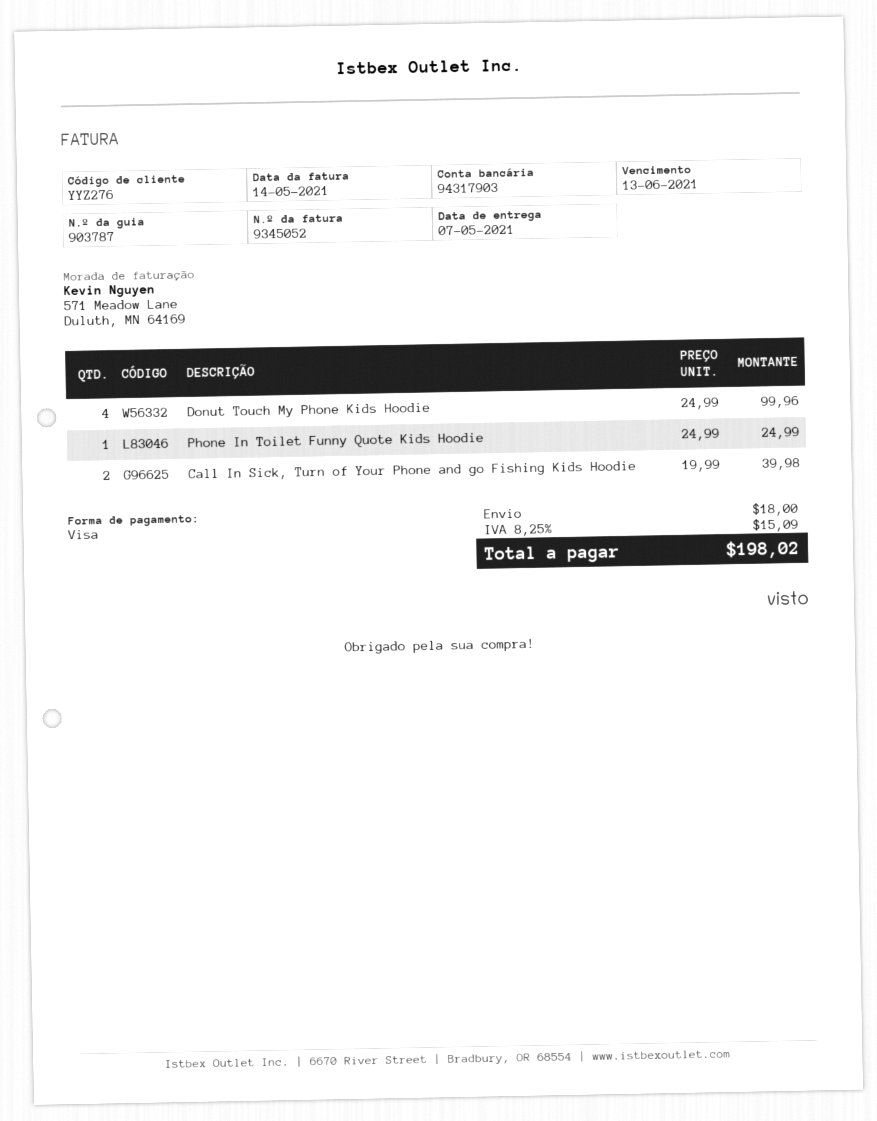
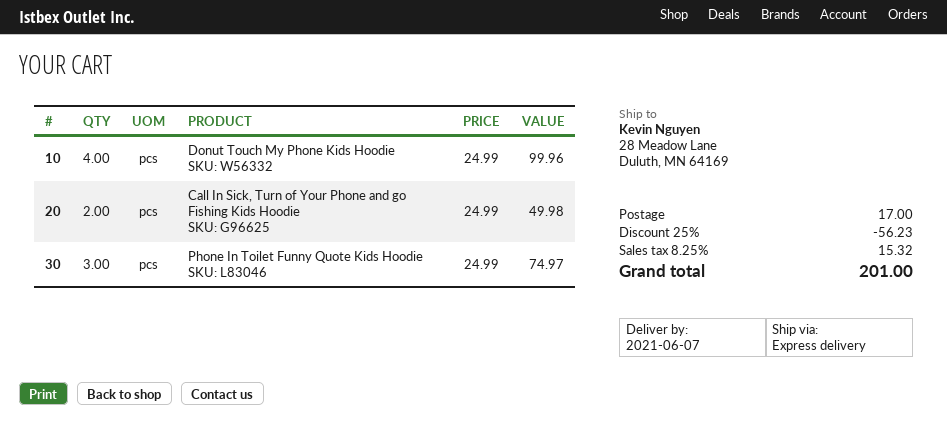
delivery date: 2021-05-07 -> 2021-06-07
Phone In Toilet Funny Quote Kids Hoodie: 1 x 24.99 = 24.99 -> 3 x 24.99 = 74.97
Call In Sick, Turn of Your Phone and go Fishing Kids Hoodie: 2 x 19.99 = 39.98 -> 2 x 24.99 = 49.98
discount: none -> 25% = 56.23
shipping: 18.00 -> 17.00
tax: 8.25% = 15.09 -> 8.25% = 15.32
total: 198.02 -> 201.00

